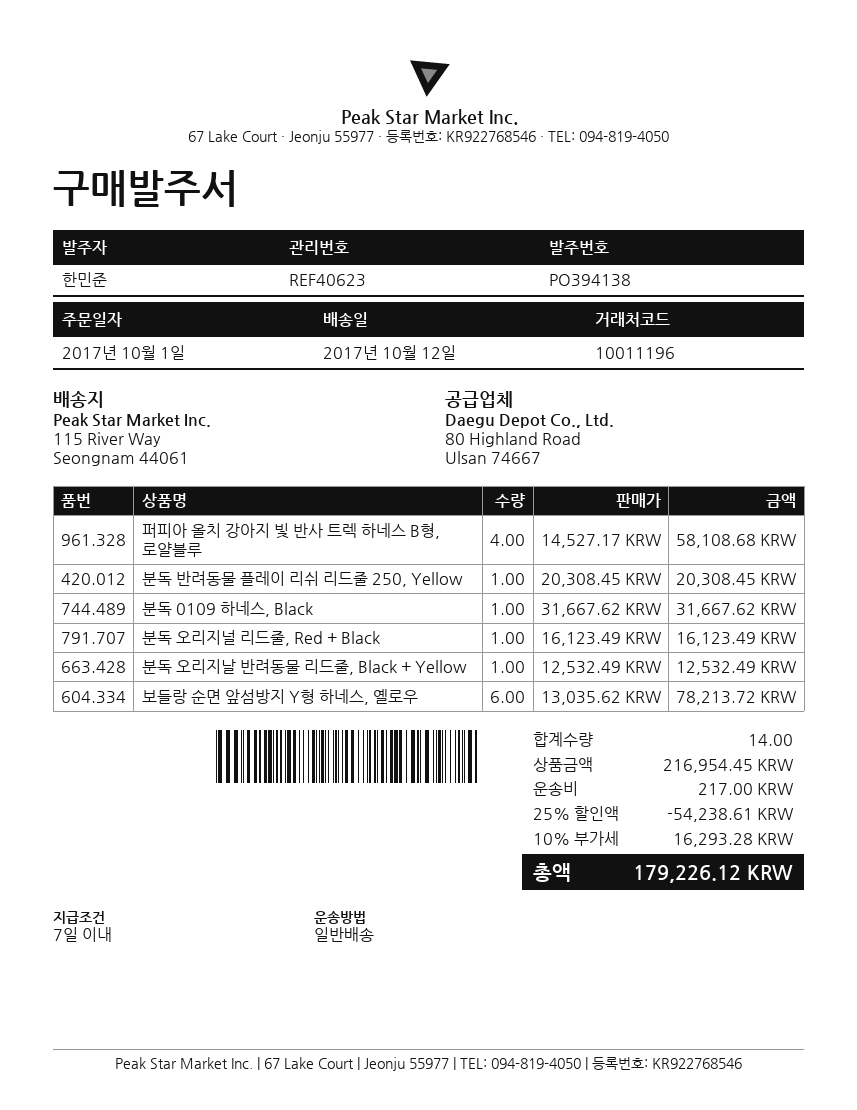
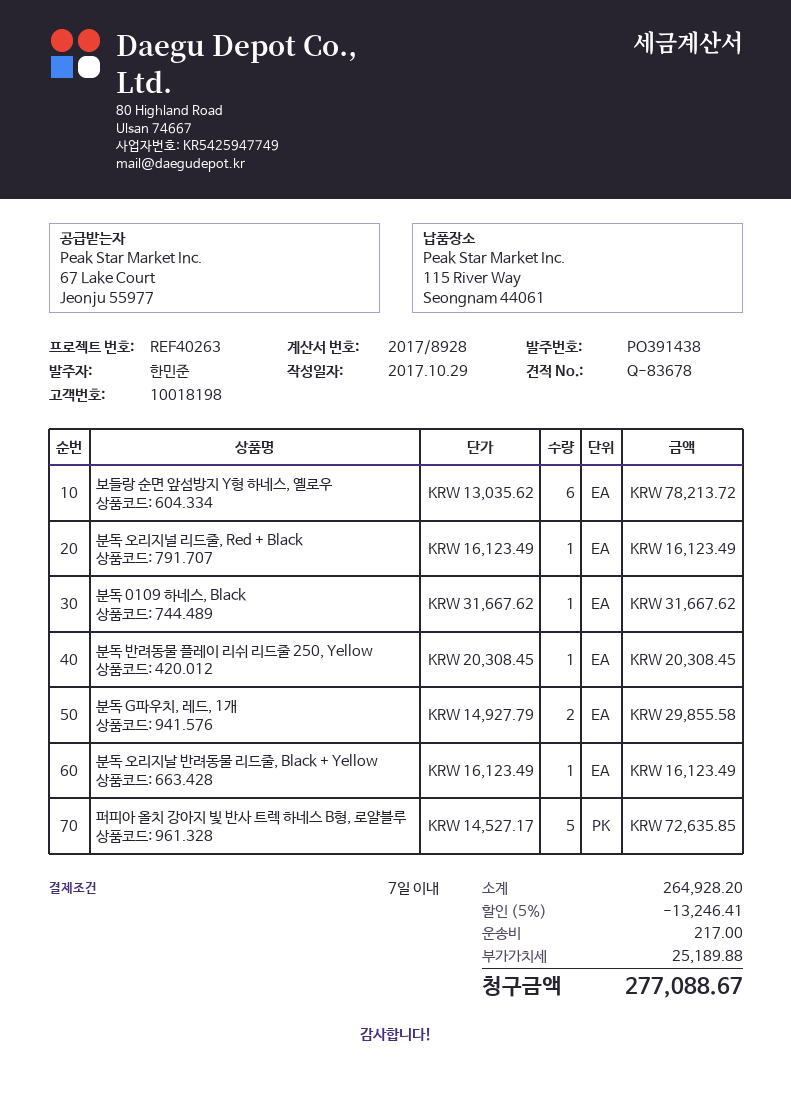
order number: PO394138 -> PO391438
customer number: 10011196 -> 10018198
reference: REF40623 -> REF40263
퍼피아 올치 강아지 빛 반사 트렉 하네스 B형, 로얄블루: 4 x 14527.17 = 58108.68 -> 5 x 14527.17 = 72635.85
분독 오리지날 반려동물 리드줄, Black + Yellow: 1 x 12532.49 = 12532.49 -> 1 x 16123.49 = 16123.49
분독 G파우치, 레드, 1개: none -> 2 x 14927.79 = 29855.58
subtotal: 216954.45 -> 264928.20
discount: 25% = 54238.61 -> 5% = 13246.41
tax: 16293.28 -> 25189.88
total: 179226.12 -> 277088.67

